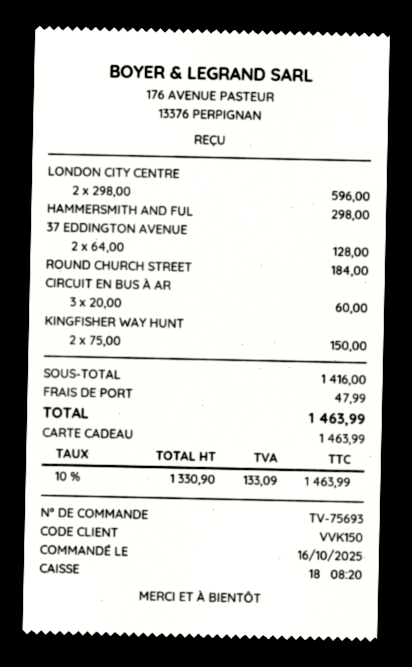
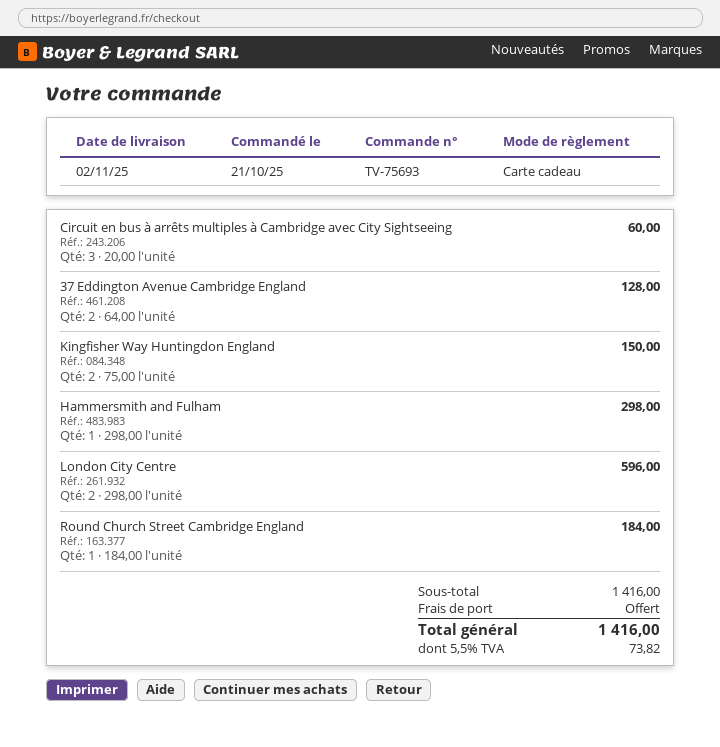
order date: 2025-10-16 -> 2025-10-21
shipping: 47.99 -> 0.00
tax: 10% = 133.09 -> 5.5% = 73.82
total: 1463.99 -> 1416.00

